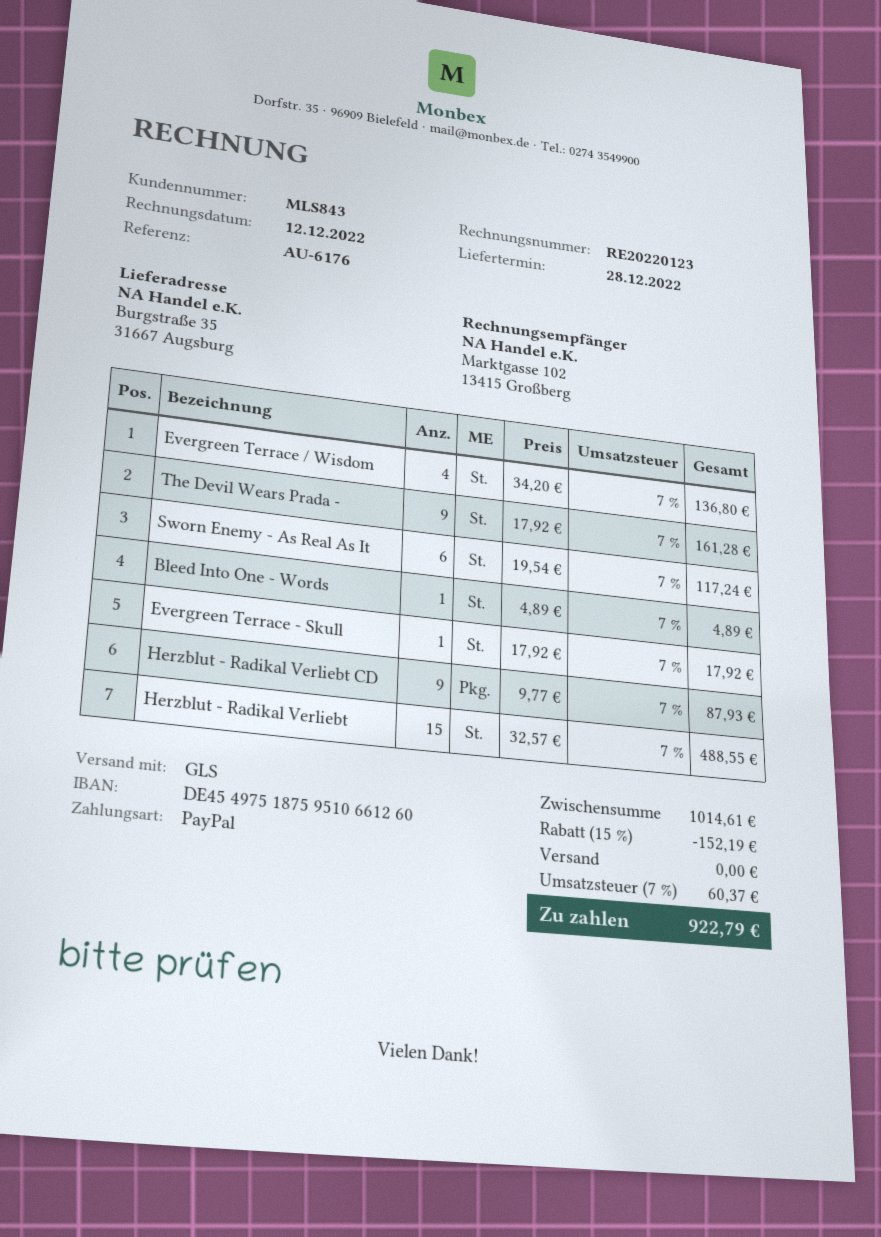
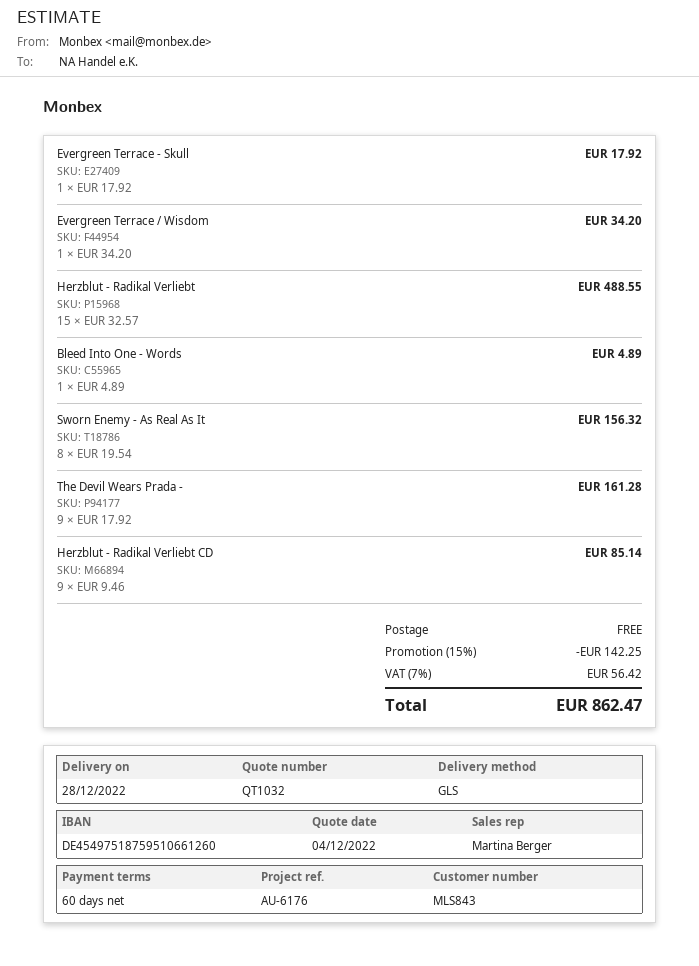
Evergreen Terrace / Wisdom: 4 x 34.20 = 136.80 -> 1 x 34.20 = 34.20
Sworn Enemy - As Real As It: 6 x 19.54 = 117.24 -> 8 x 19.54 = 156.32
Herzblut - Radikal Verliebt CD: 9 x 9.77 = 87.93 -> 9 x 9.46 = 85.14
discount: 15% = 152.19 -> 15% = 142.25
tax: 7% = 60.37 -> 7% = 56.42
total: 922.79 -> 862.47

